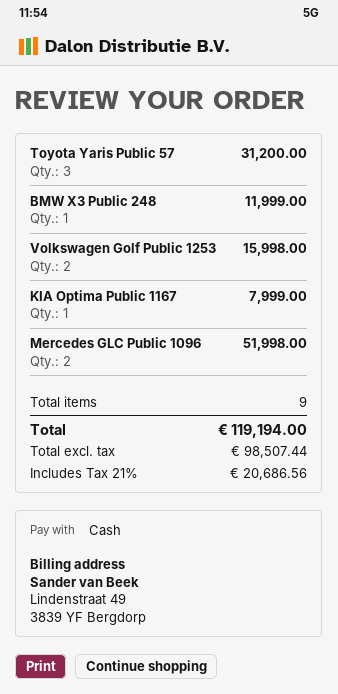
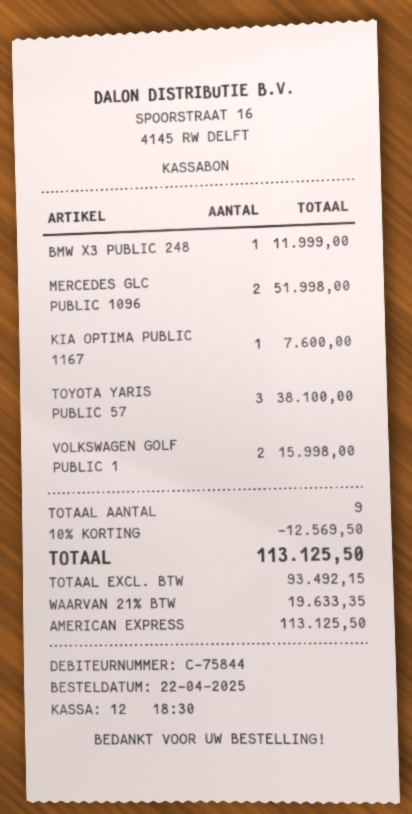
payment method: cash -> American Express
Toyota Yaris Public 57: 3 for 31200.00 -> 3 for 38100.00
KIA Optima Public 1167: 1 for 7999.00 -> 1 for 7600.00
discount: none -> 10% = 12569.50
net: 98507.44 -> 93492.15
tax: 21% = 20686.56 -> 21% = 19633.35
total: 119194.00 -> 113125.50

